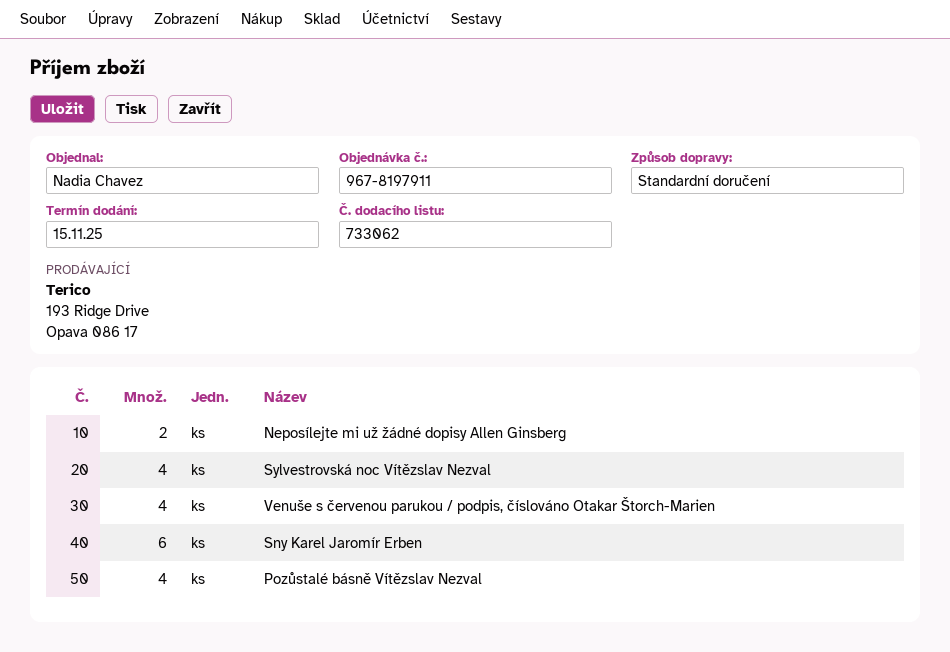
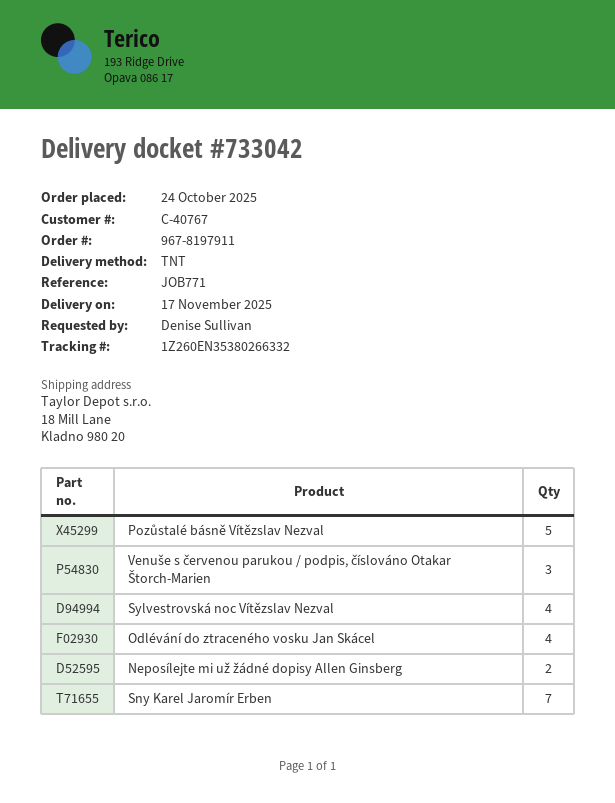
delivery note number: 733062 -> 733042
delivery date: 2025-11-15 -> 2025-11-17
ordered by: Nadia Chavez -> Denise Sullivan
shipping method: standard -> TNT
Venuše s červenou parukou / podpis, číslováno Otakar Štorch-Marien: 4 -> 3
Sny Karel Jaromír Erben: 6 -> 7
Pozůstalé básně Vítězslav Nezval: 4 -> 5
Odlévání do ztraceného vosku Jan Skácel: none -> 4

